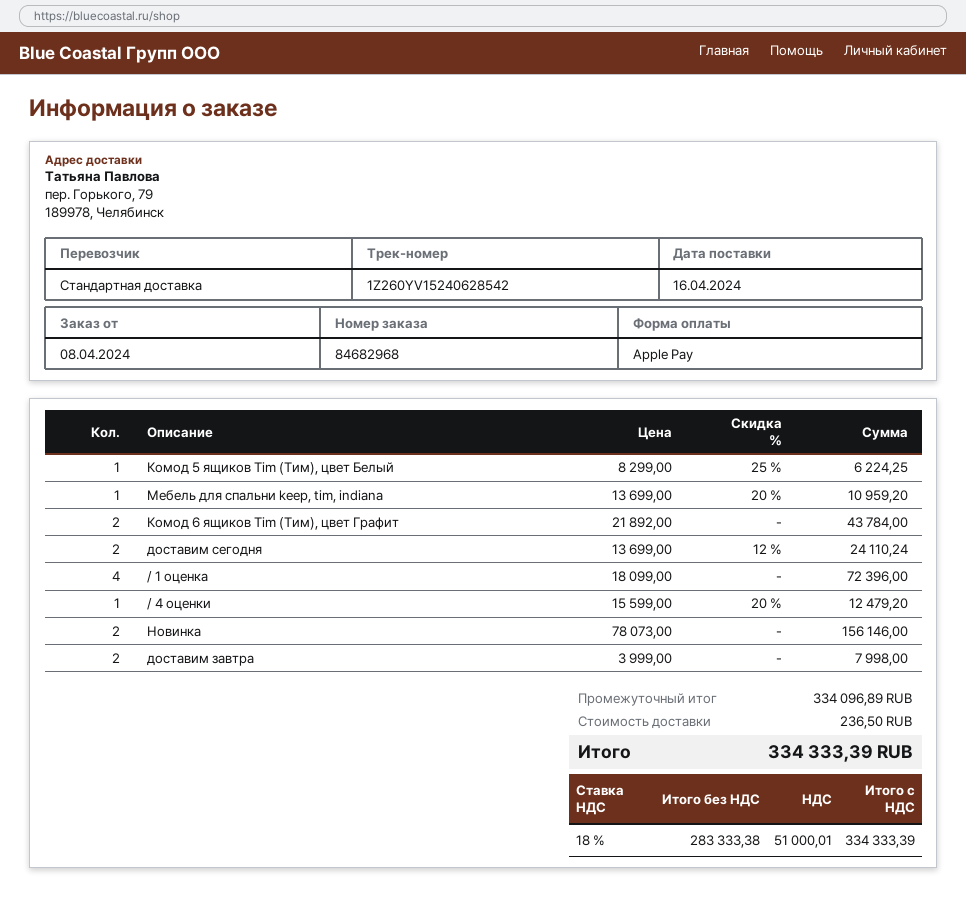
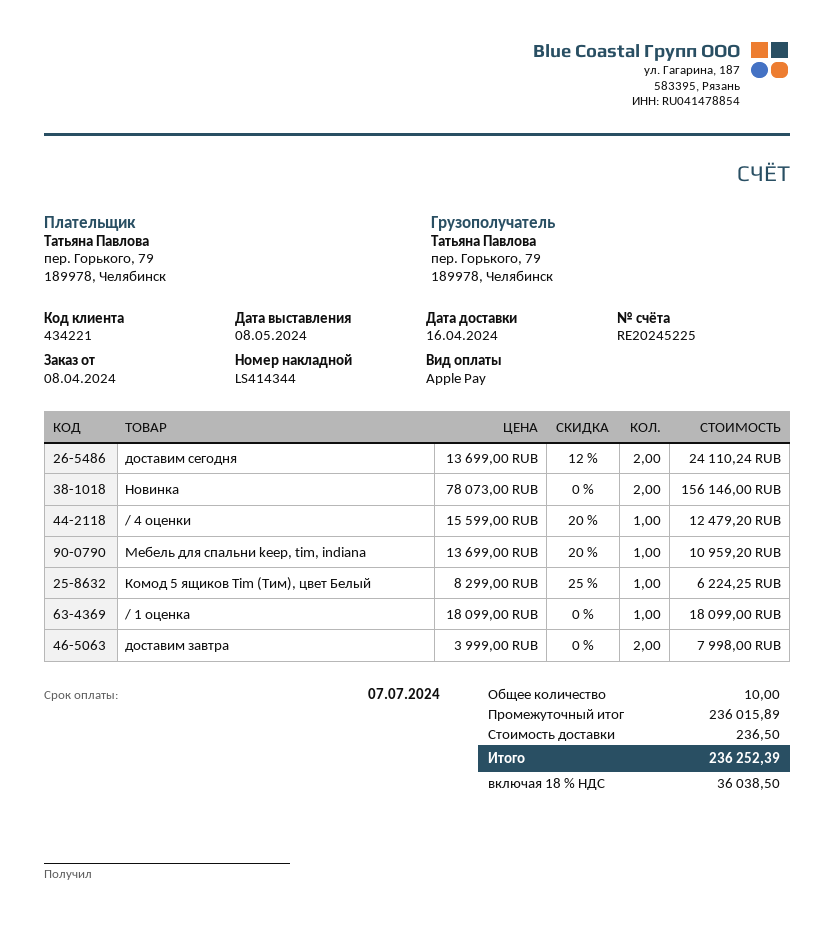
Комод 6 ящиков Tim (Тим), цвет Графит: 2 x 21892.00 = 43784.00 -> none
/ 1 оценка: 4 x 18099.00 = 72396.00 -> 1 x 18099.00 = 18099.00
subtotal: 334096.89 -> 236015.89
tax: 18% = 51000.01 -> 18% = 36038.50
total: 334333.39 -> 236252.39

